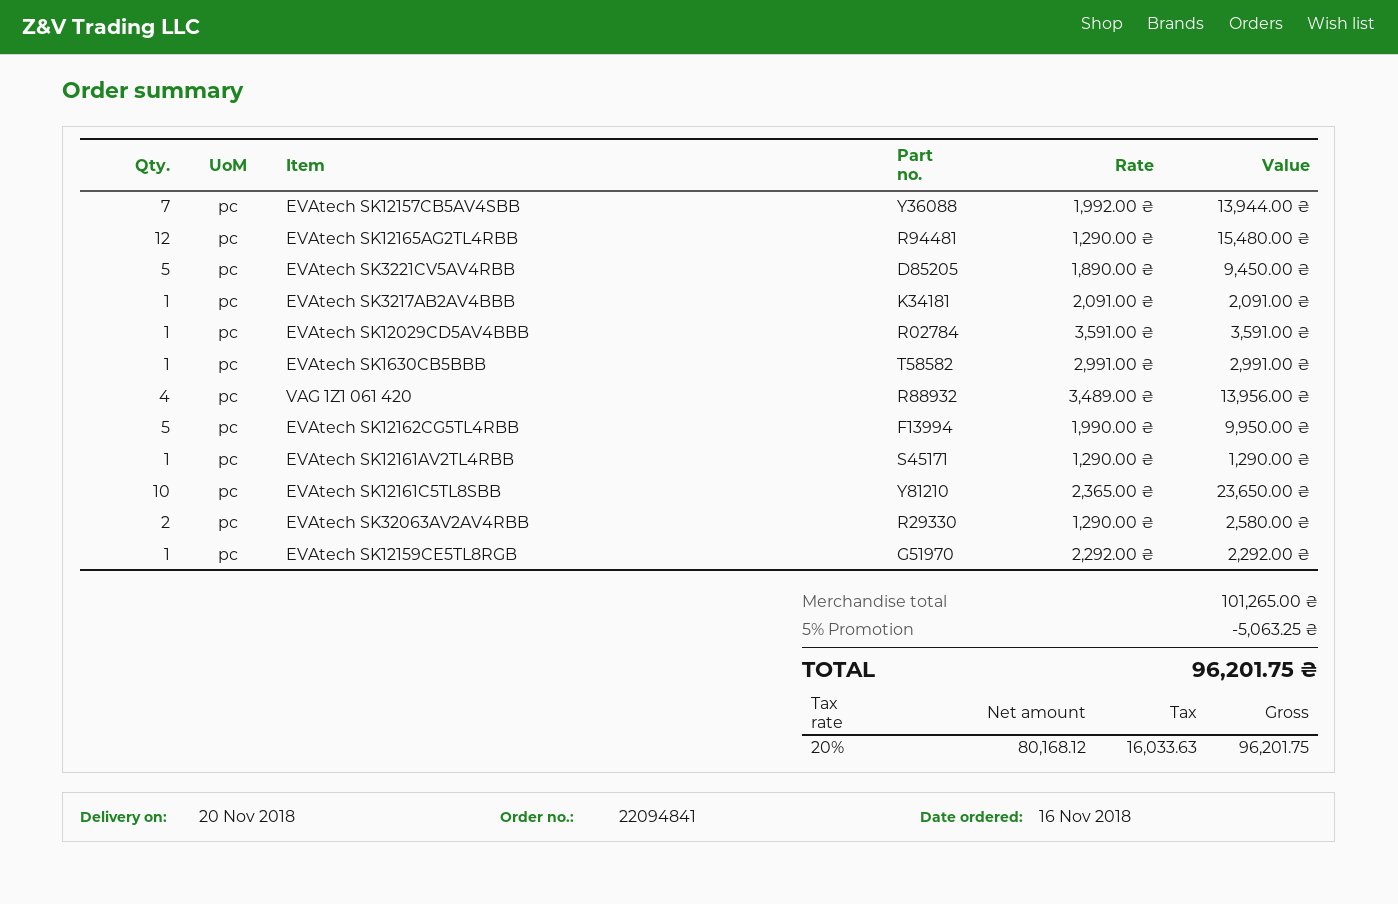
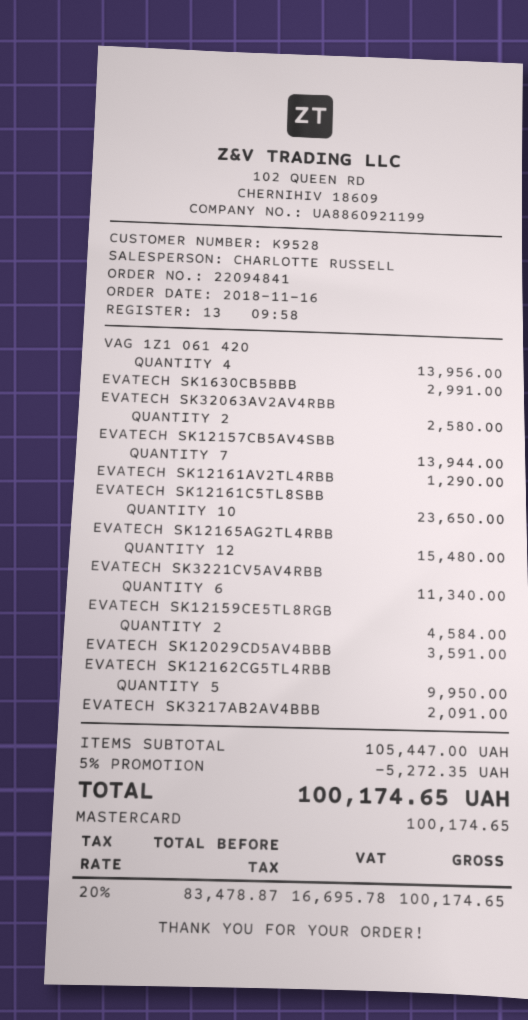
EVAtech SK3221CV5AV4RBB: 5 for 9450.00 -> 6 for 11340.00
EVAtech SK12159CE5TL8RGB: 1 for 2292.00 -> 2 for 4584.00
subtotal: 101265.00 -> 105447.00
discount: 5% = 5063.25 -> 5% = 5272.35
net: 80168.12 -> 83478.87
tax: 20% = 16033.63 -> 20% = 16695.78
total: 96201.75 -> 100174.65

